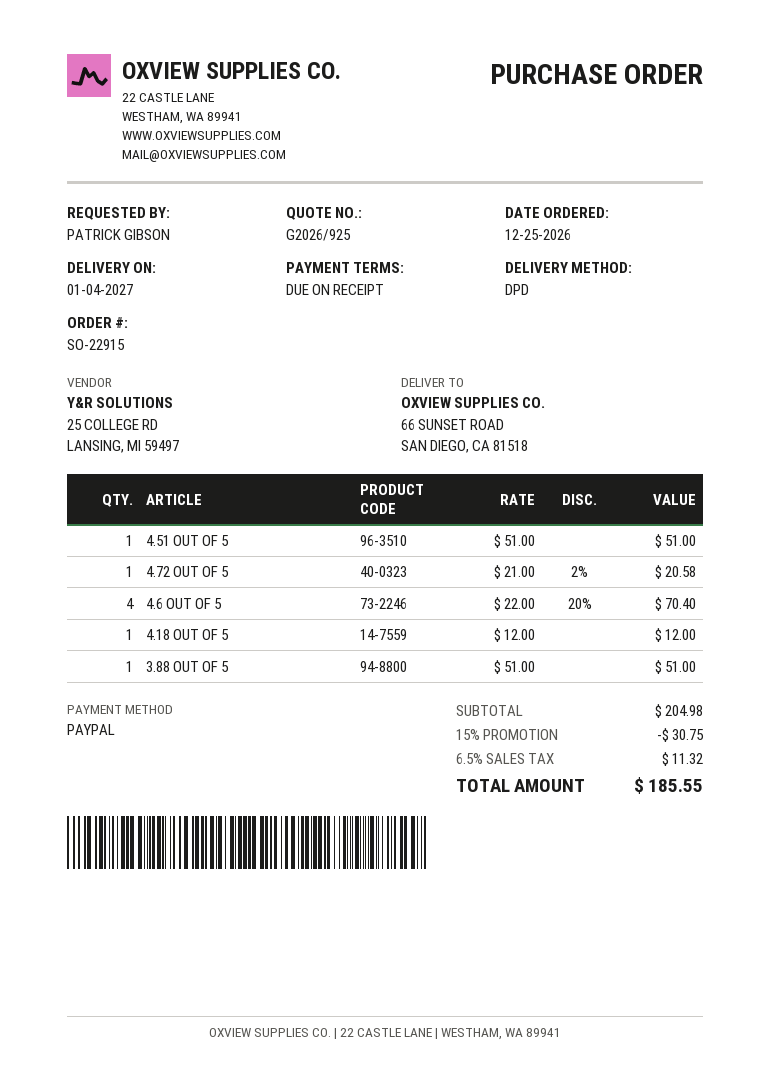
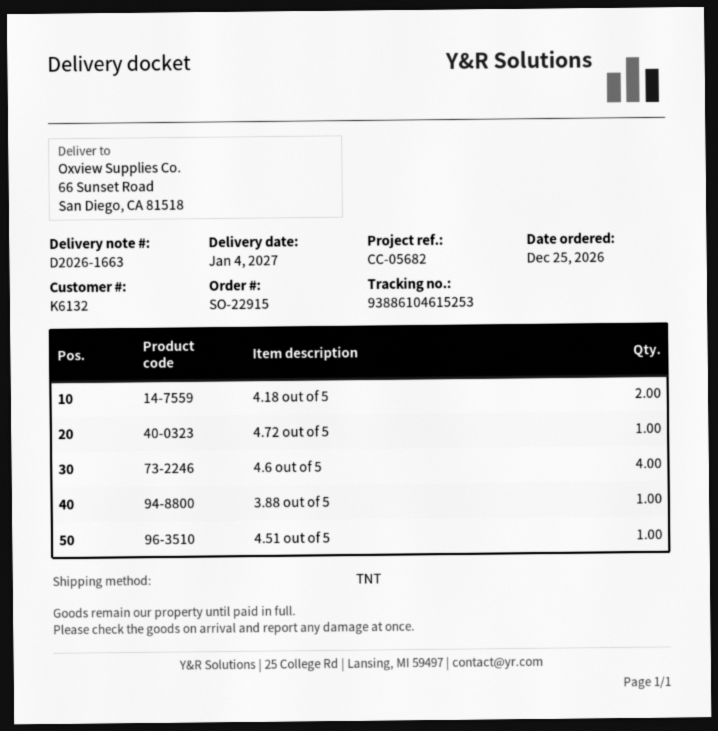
shipping method: DPD -> TNT
4.18 OUT OF 5: 1 -> 2

